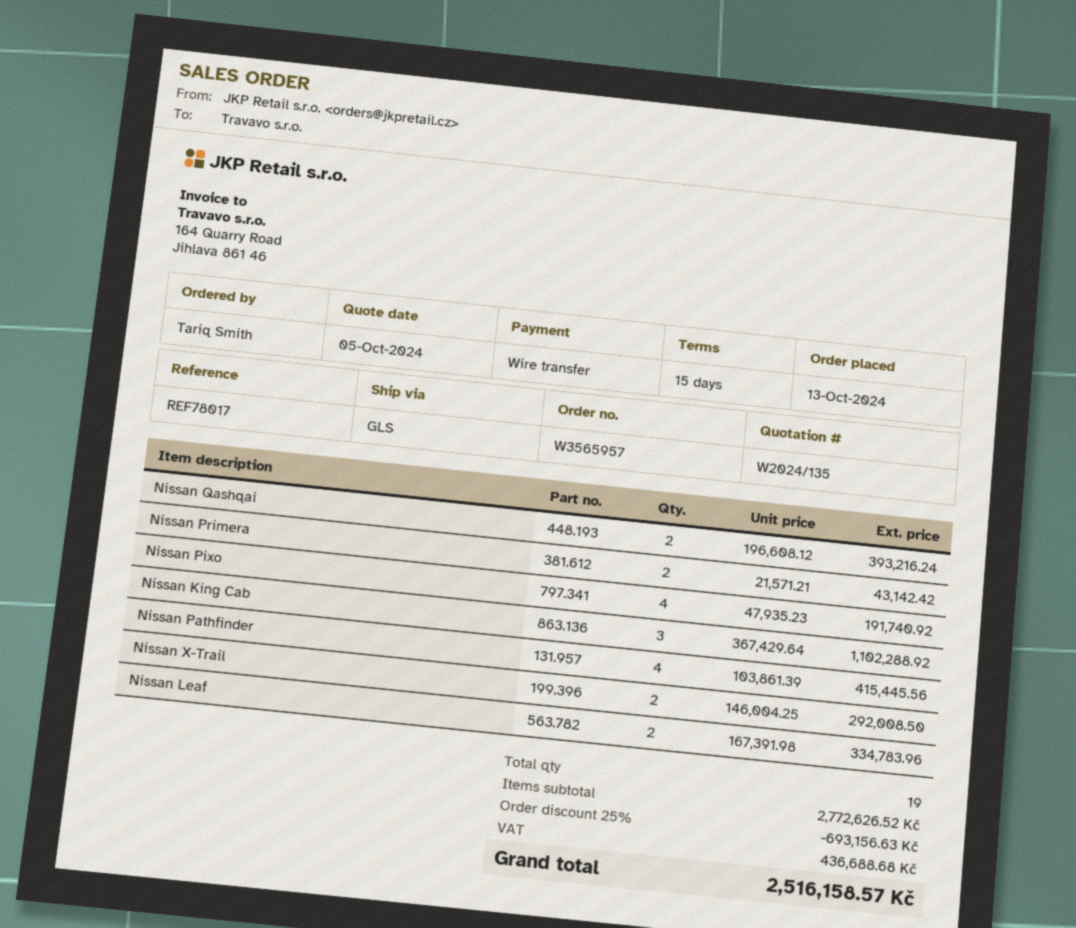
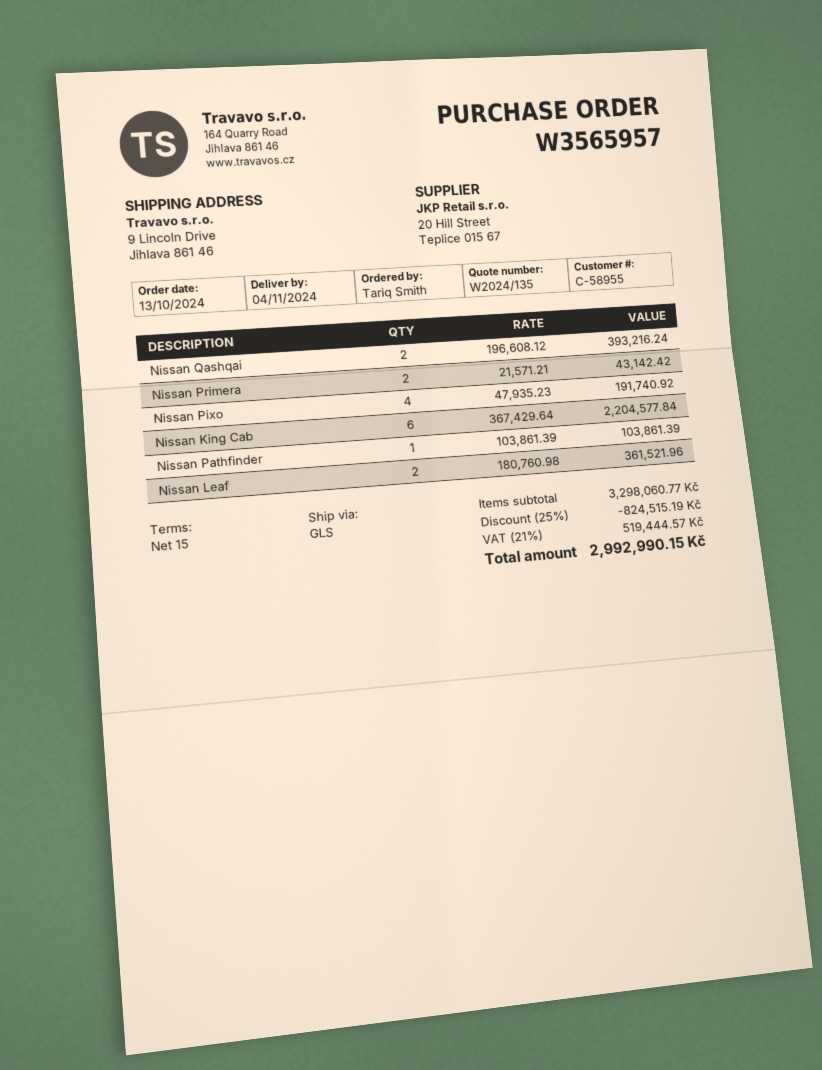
Nissan King Cab: 3 x 367429.64 = 1102288.92 -> 6 x 367429.64 = 2204577.84
Nissan Pathfinder: 4 x 103861.39 = 415445.56 -> 1 x 103861.39 = 103861.39
Nissan X-Trail: 2 x 146004.25 = 292008.50 -> none
Nissan Leaf: 2 x 167391.98 = 334783.96 -> 2 x 180760.98 = 361521.96
subtotal: 2772626.52 -> 3298060.77
discount: 25% = 693156.63 -> 25% = 824515.19
tax: 436688.68 -> 519444.57
total: 2516158.57 -> 2992990.15

